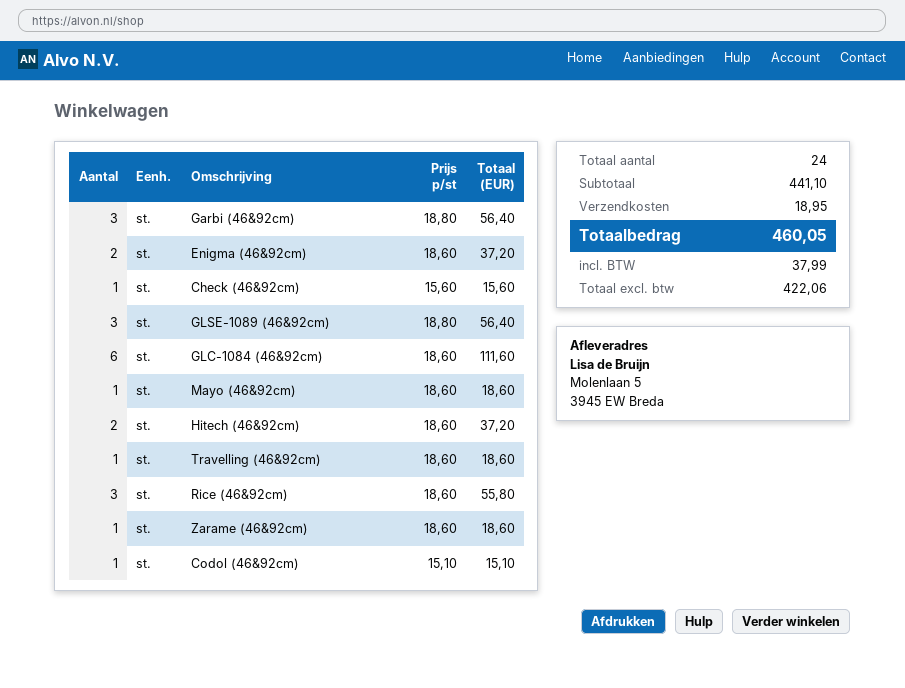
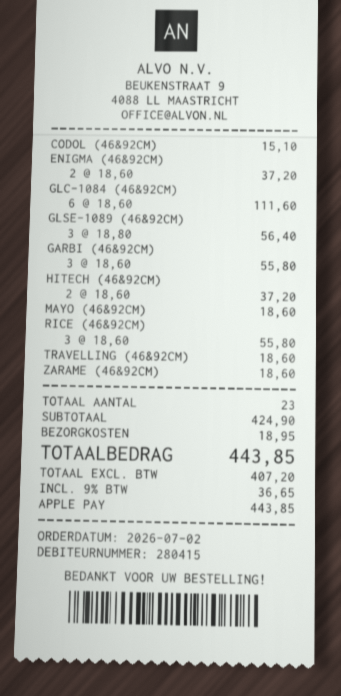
Garbi (46&92cm): 3 x 18.80 = 56.40 -> 3 x 18.60 = 55.80
Check (46&92cm): 1 x 15.60 = 15.60 -> none
total quantity: 24 -> 23
subtotal: 441.10 -> 424.90
net: 422.06 -> 407.20
tax: 37.99 -> 36.65
total: 460.05 -> 443.85

